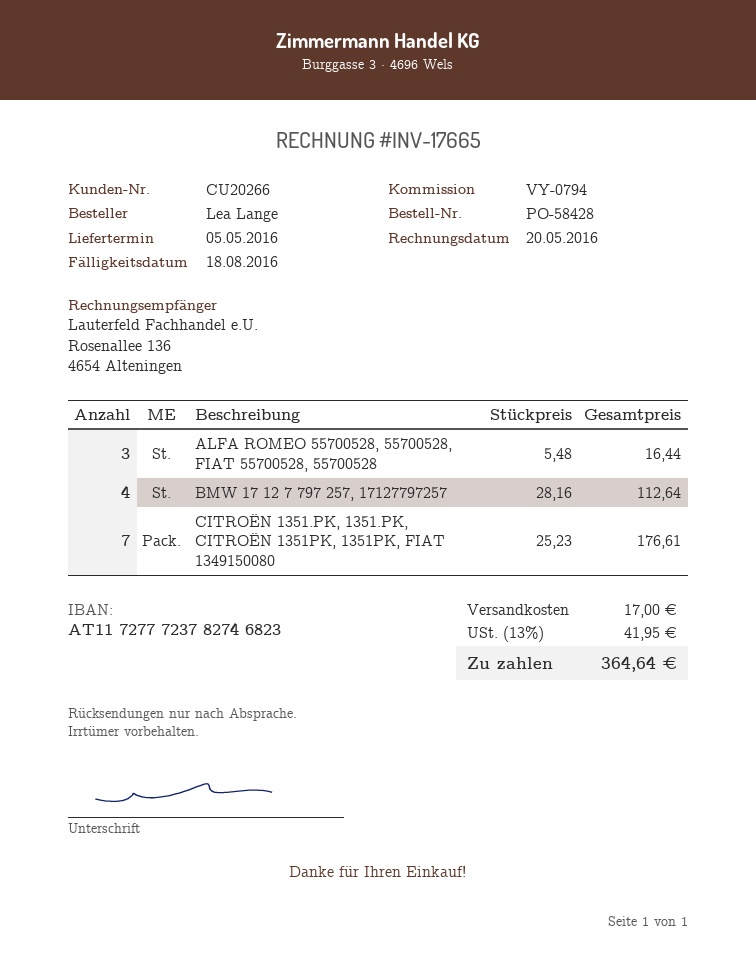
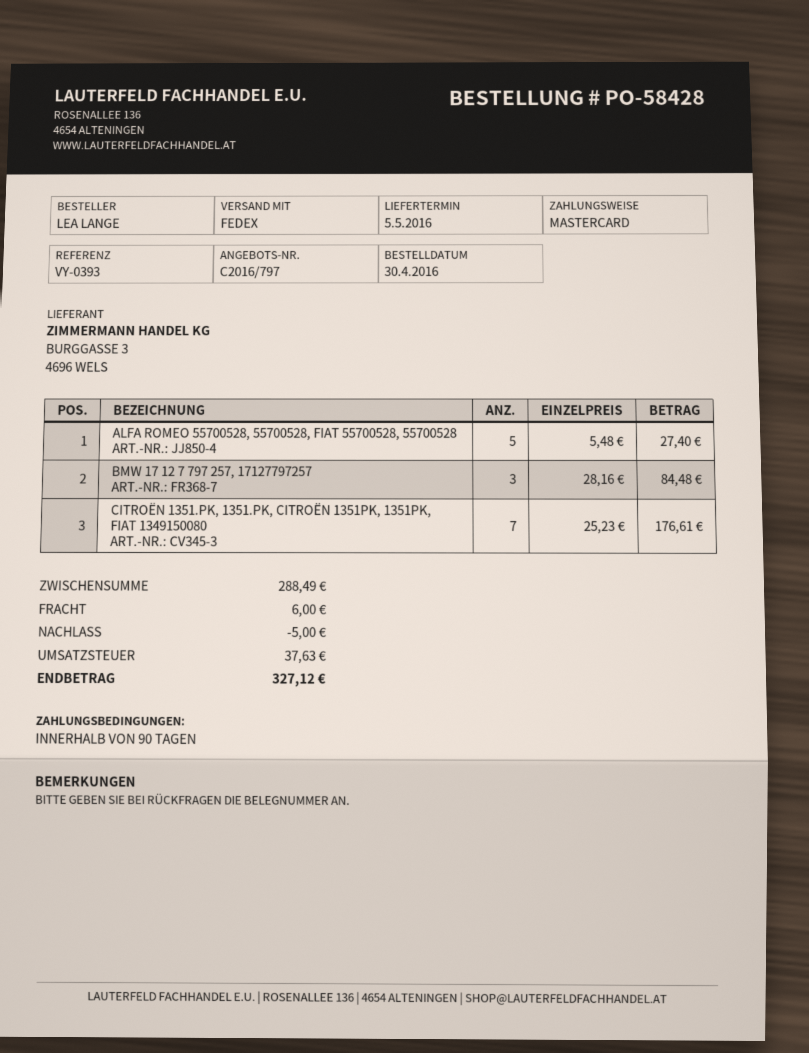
reference: VY-0794 -> VY-0393
ALFA ROMEO 55700528, 55700528, FIAT 55700528, 55700528: 3 x 5.48 = 16.44 -> 5 x 5.48 = 27.40
BMW 17 12 7 797 257, 17127797257: 4 x 28.16 = 112.64 -> 3 x 28.16 = 84.48
discount: none -> 5.00
shipping: 17.00 -> 6.00
tax: 41.95 -> 37.63
total: 364.64 -> 327.12

